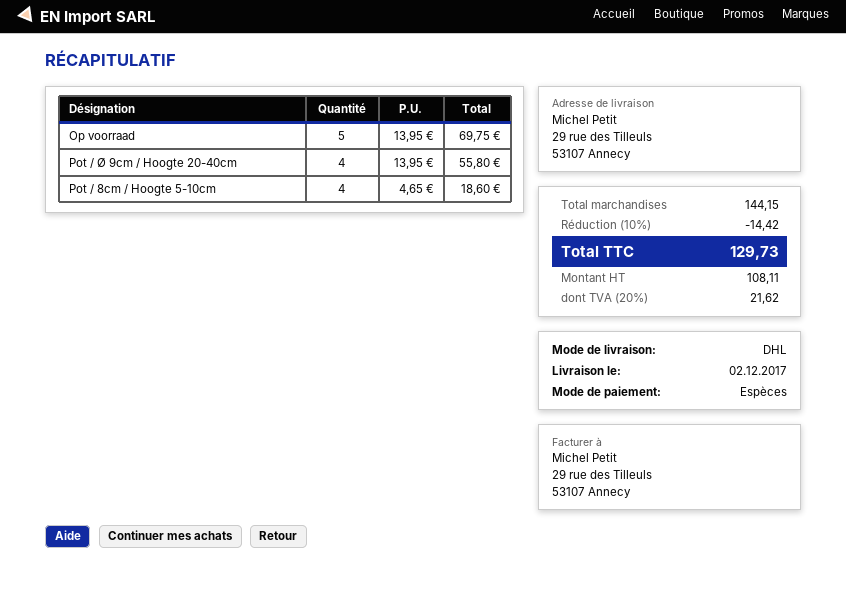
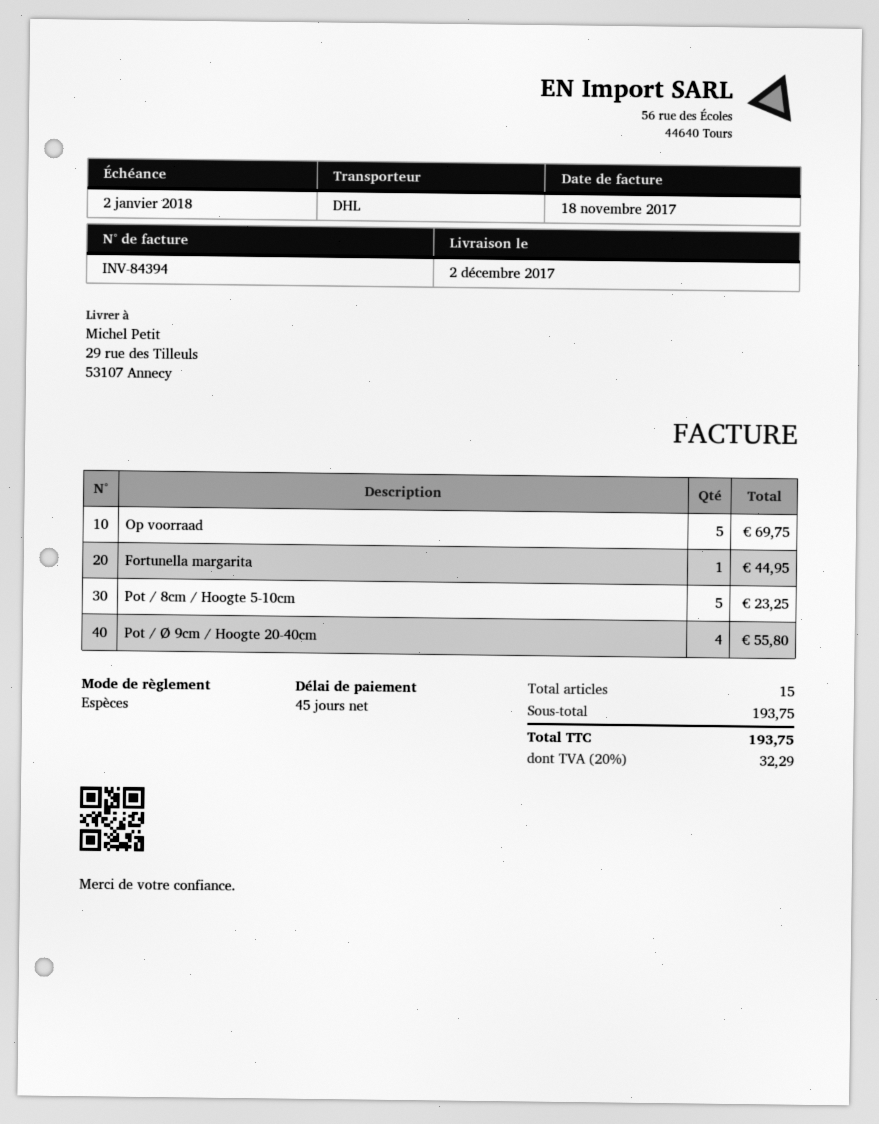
Pot / 8cm / Hoogte 5-10cm: 4 for 18.60 -> 5 for 23.25
Fortunella margarita: none -> 1 for 44.95
subtotal: 144.15 -> 193.75
discount: 10% = 14.42 -> none
tax: 20% = 21.62 -> 20% = 32.29
total: 129.73 -> 193.75

